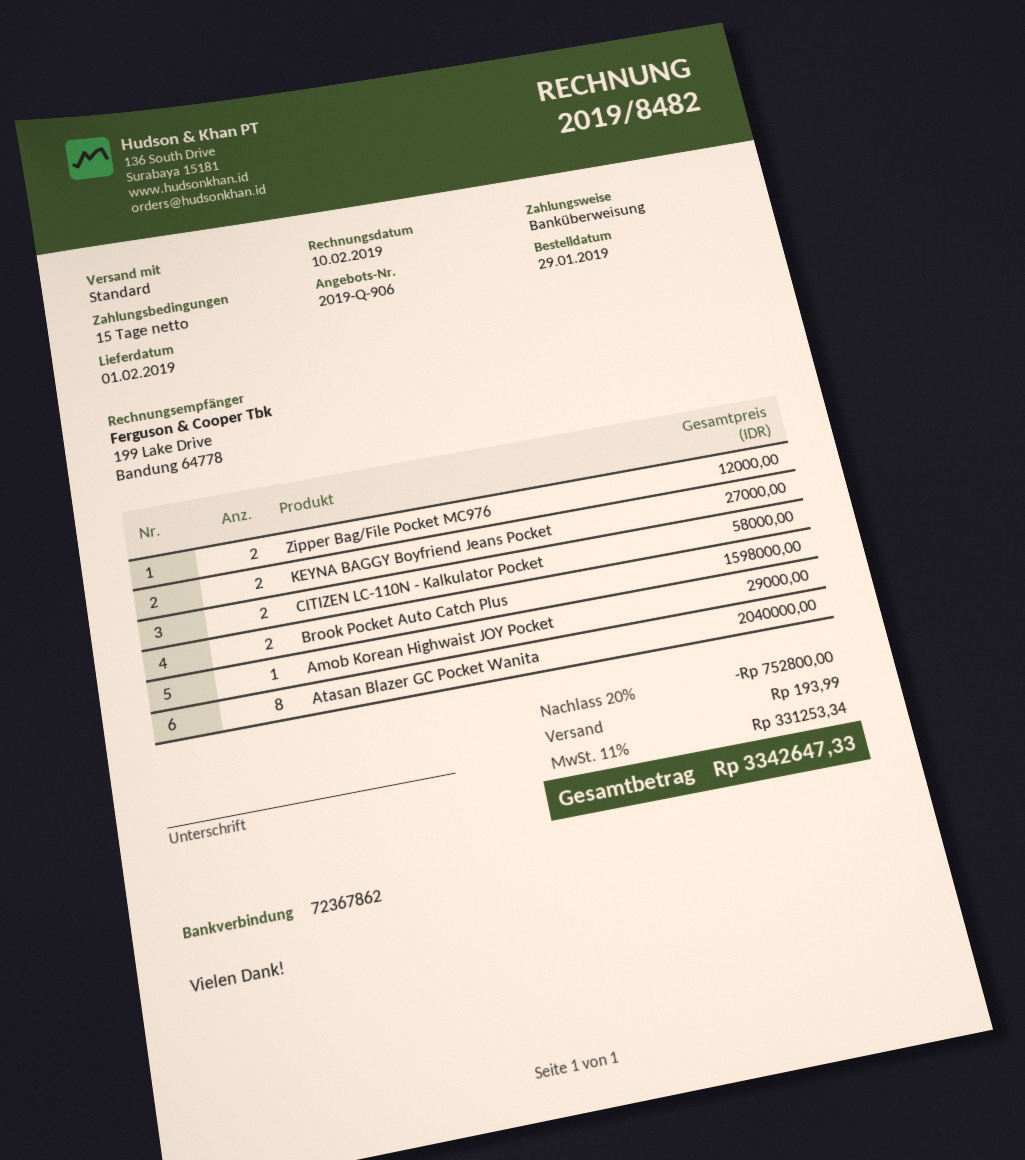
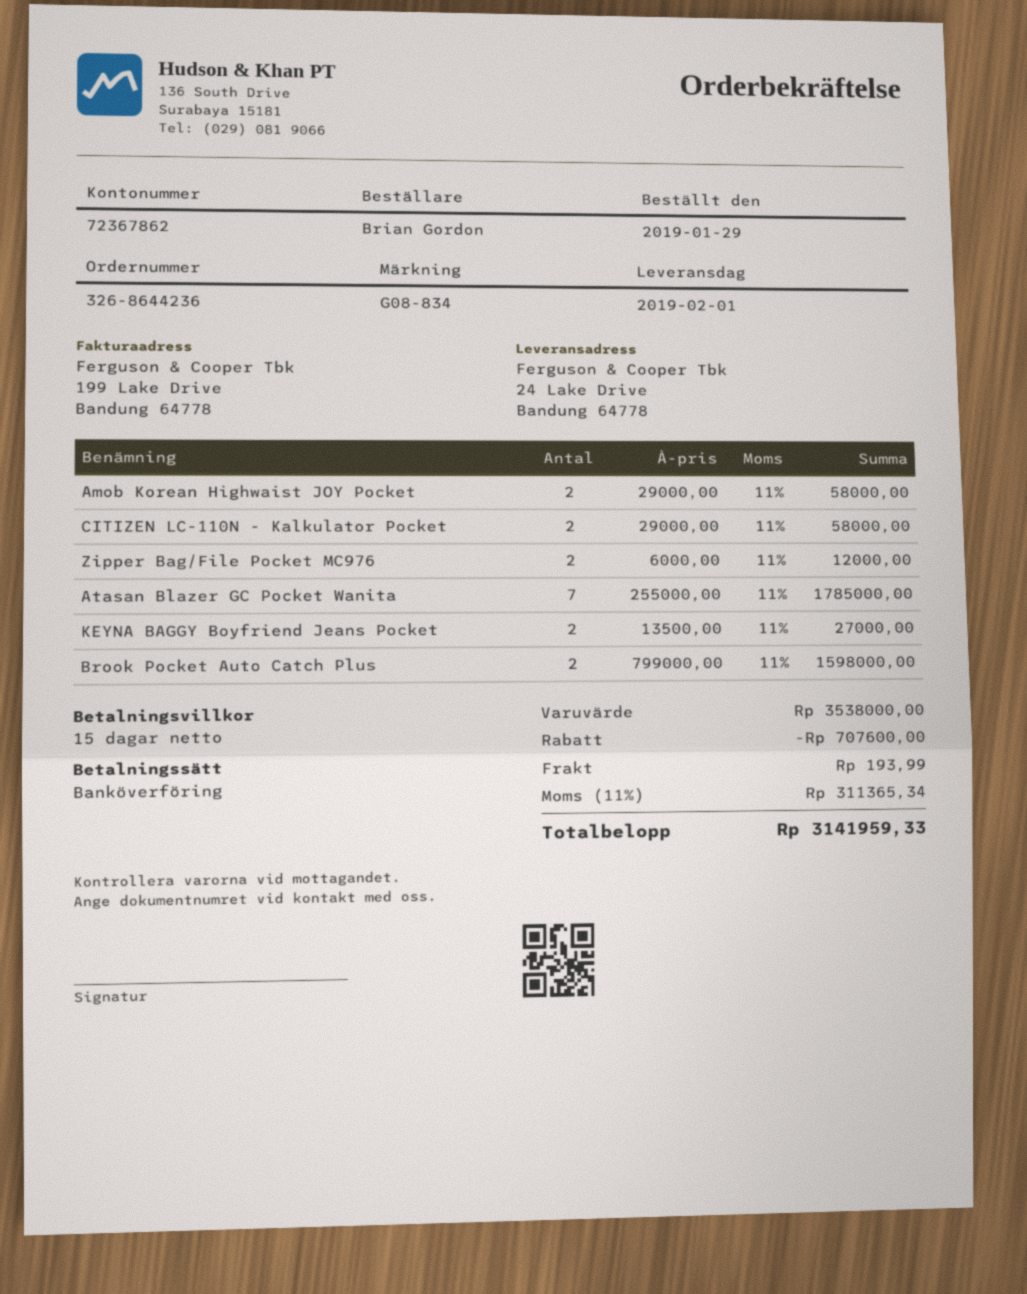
Amob Korean Highwaist JOY Pocket: 1 for 29000.00 -> 2 for 58000.00
Atasan Blazer GC Pocket Wanita: 8 for 2040000.00 -> 7 for 1785000.00
discount: 752800.00 -> 707600.00
tax: 11% = 331253.34 -> 11% = 311365.34
total: 3342647.33 -> 3141959.33

